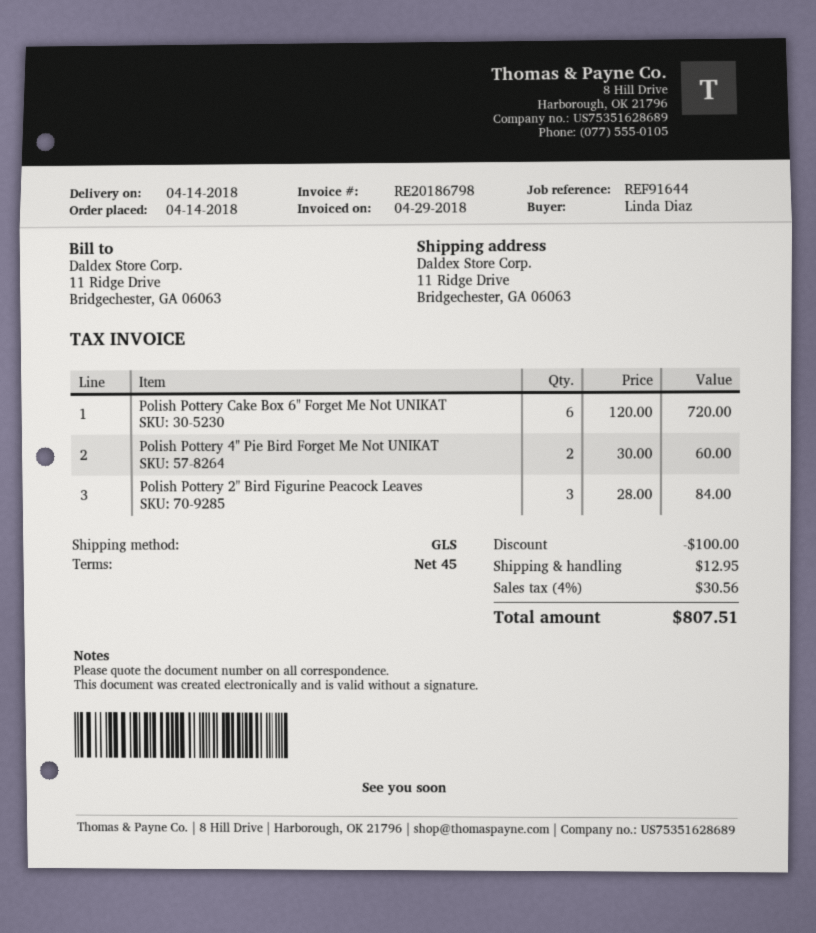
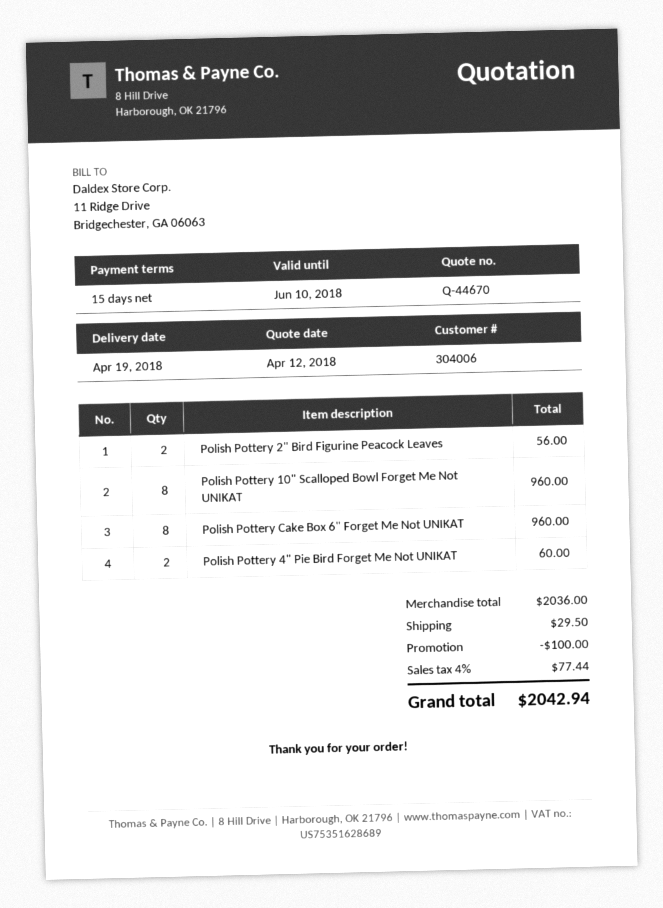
delivery date: 2018-04-14 -> 2018-04-19
payment terms: 45 days -> 15 days
Polish Pottery Cake Box 6" Forget Me Not UNIKAT: 6 for 720.00 -> 8 for 960.00
Polish Pottery 2" Bird Figurine Peacock Leaves: 3 for 84.00 -> 2 for 56.00
Polish Pottery 10" Scalloped Bowl Forget Me Not UNIKAT: none -> 8 for 960.00
shipping: 12.95 -> 29.50
tax: 4% = 30.56 -> 4% = 77.44
total: 807.51 -> 2042.94

